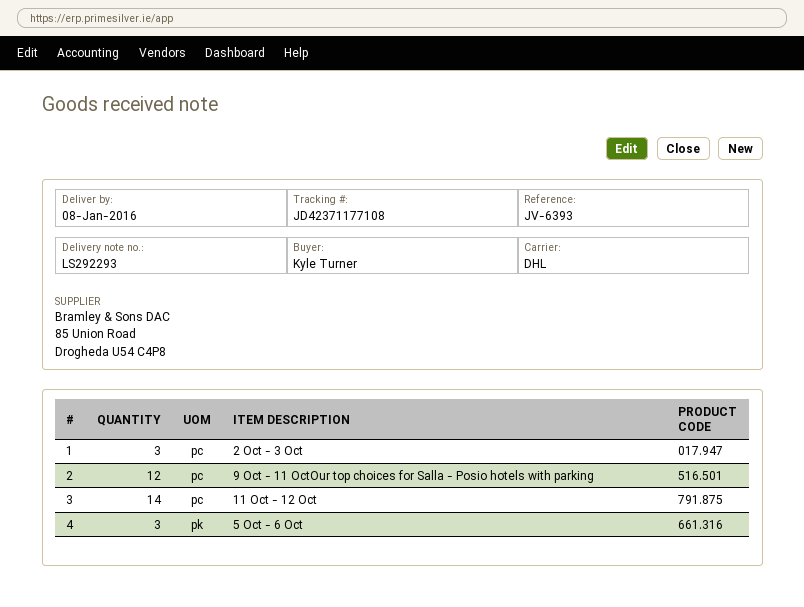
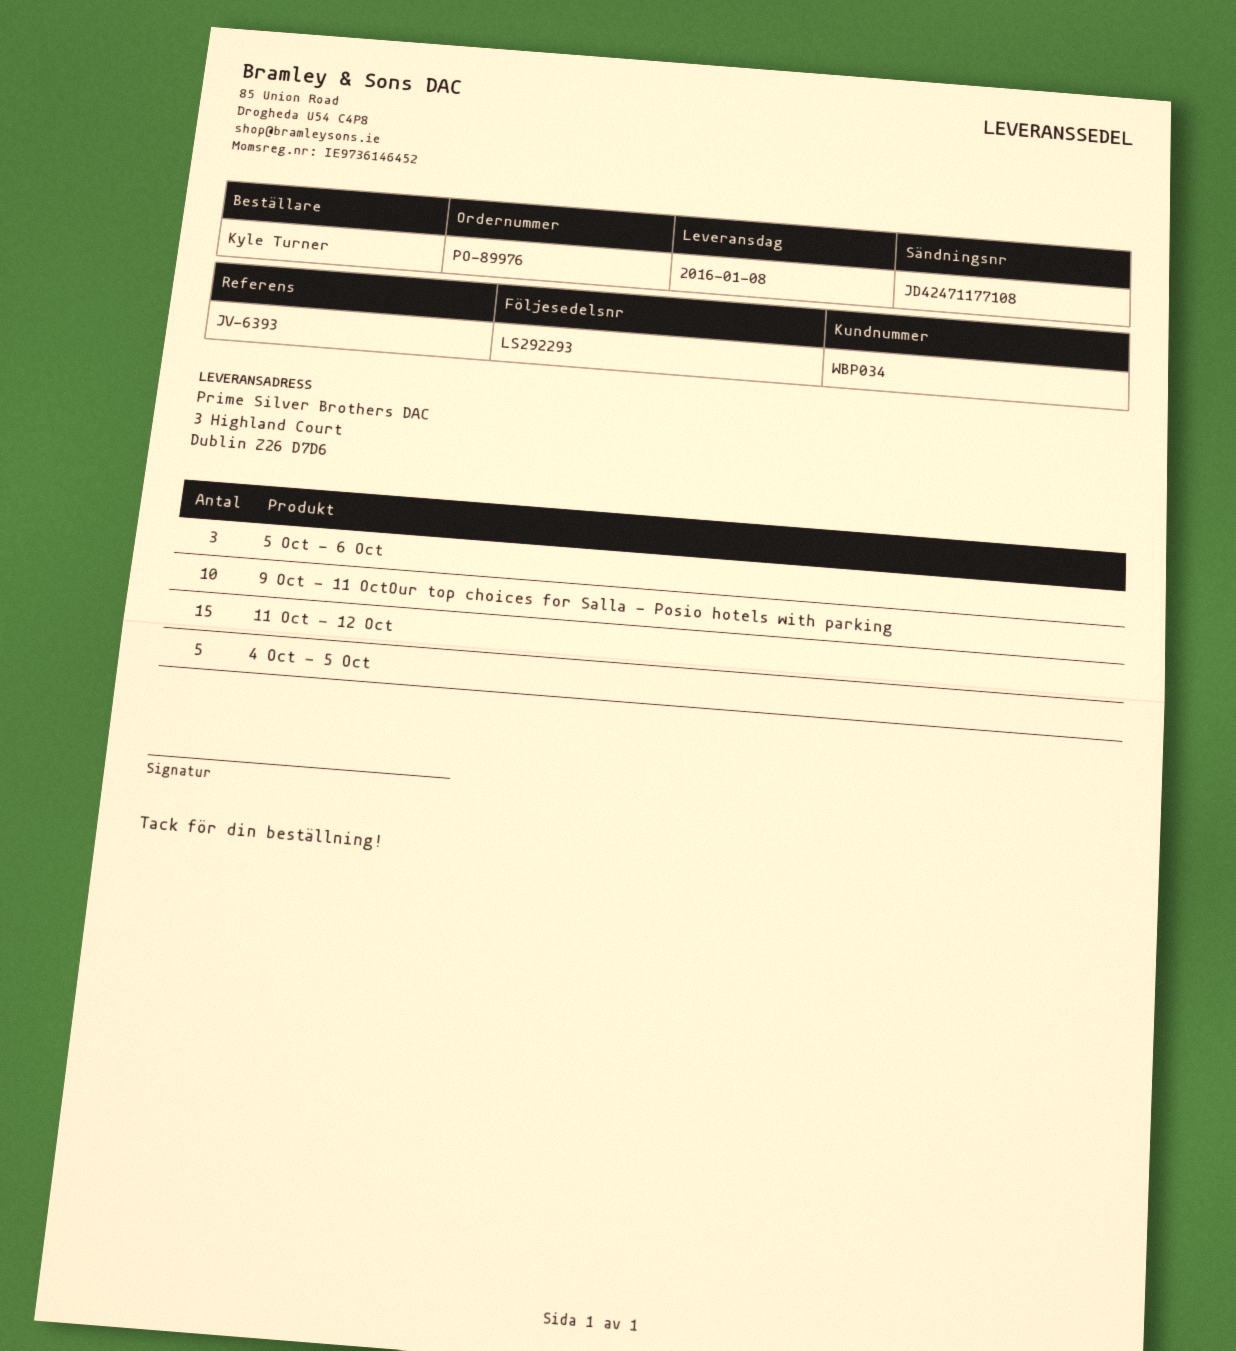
tracking number: JD42371177108 -> JD42471177108
2 Oct - 3 Oct: 3 -> none
9 Oct - 11 OctOur top choices for Salla - Posio hotels with parking: 12 -> 10
11 Oct - 12 Oct: 14 -> 15
4 Oct - 5 Oct: none -> 5

